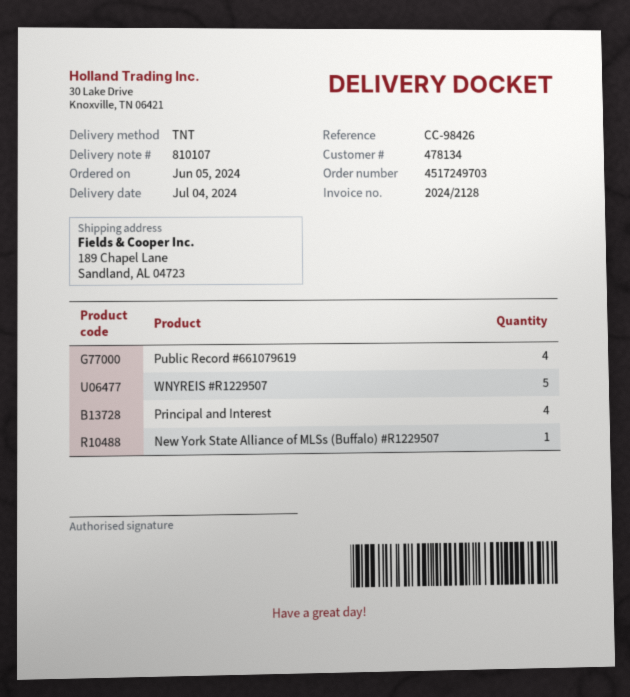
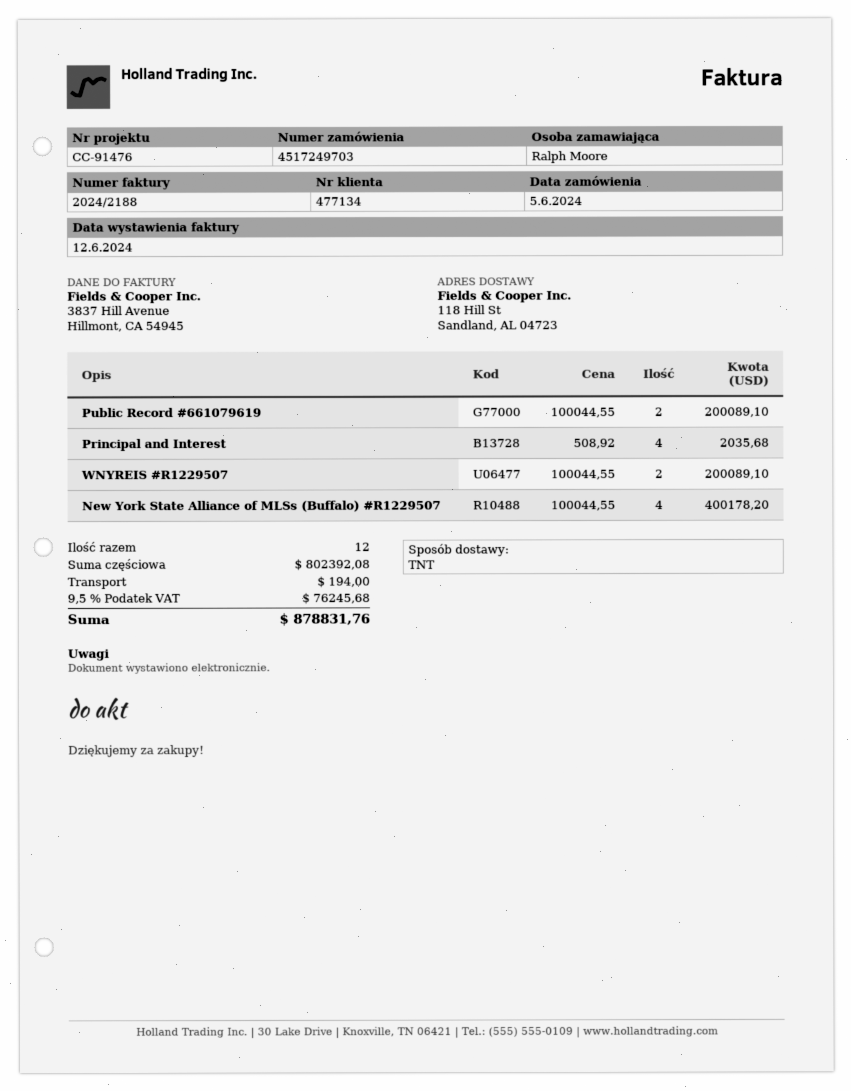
invoice number: 2024/2128 -> 2024/2188
customer number: 478134 -> 477134
reference: CC-98426 -> CC-91476
ship to: 189 Chapel Lane, Sandland, AL 04723 -> 118 Hill St, Sandland, AL 04723
Public Record #661079619: 4 -> 2
WNYREIS #R1229507: 5 -> 2
New York State Alliance of MLSs (Buffalo) #R1229507: 1 -> 4

